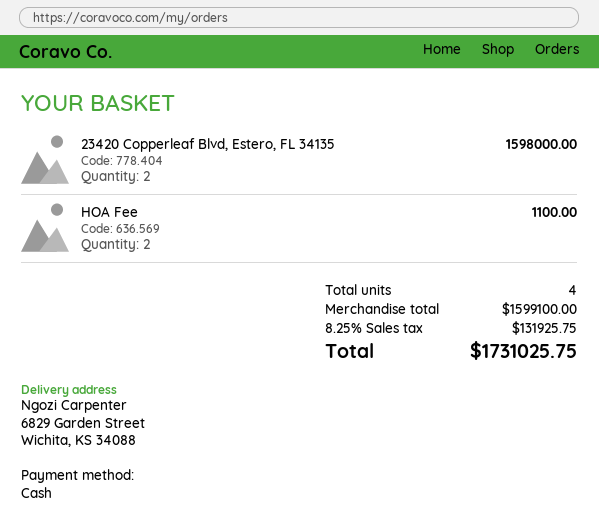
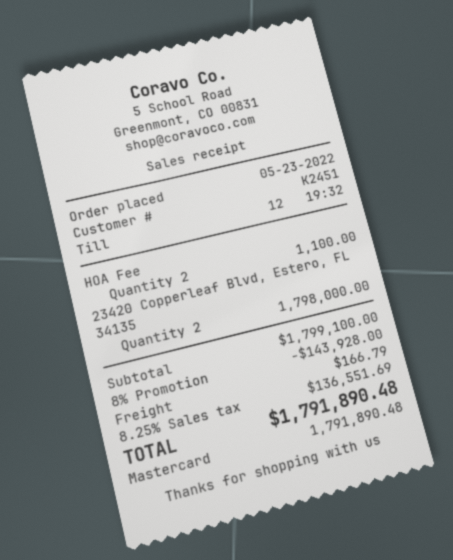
payment method: cash -> Mastercard
23420 Copperleaf Blvd, Estero, FL 34135: 2 for 1598000.00 -> 2 for 1798000.00
subtotal: 1599100.00 -> 1799100.00
discount: none -> 8% = 143928.00
shipping: none -> 166.79
tax: 8.25% = 131925.75 -> 8.25% = 136551.69
total: 1731025.75 -> 1791890.48

